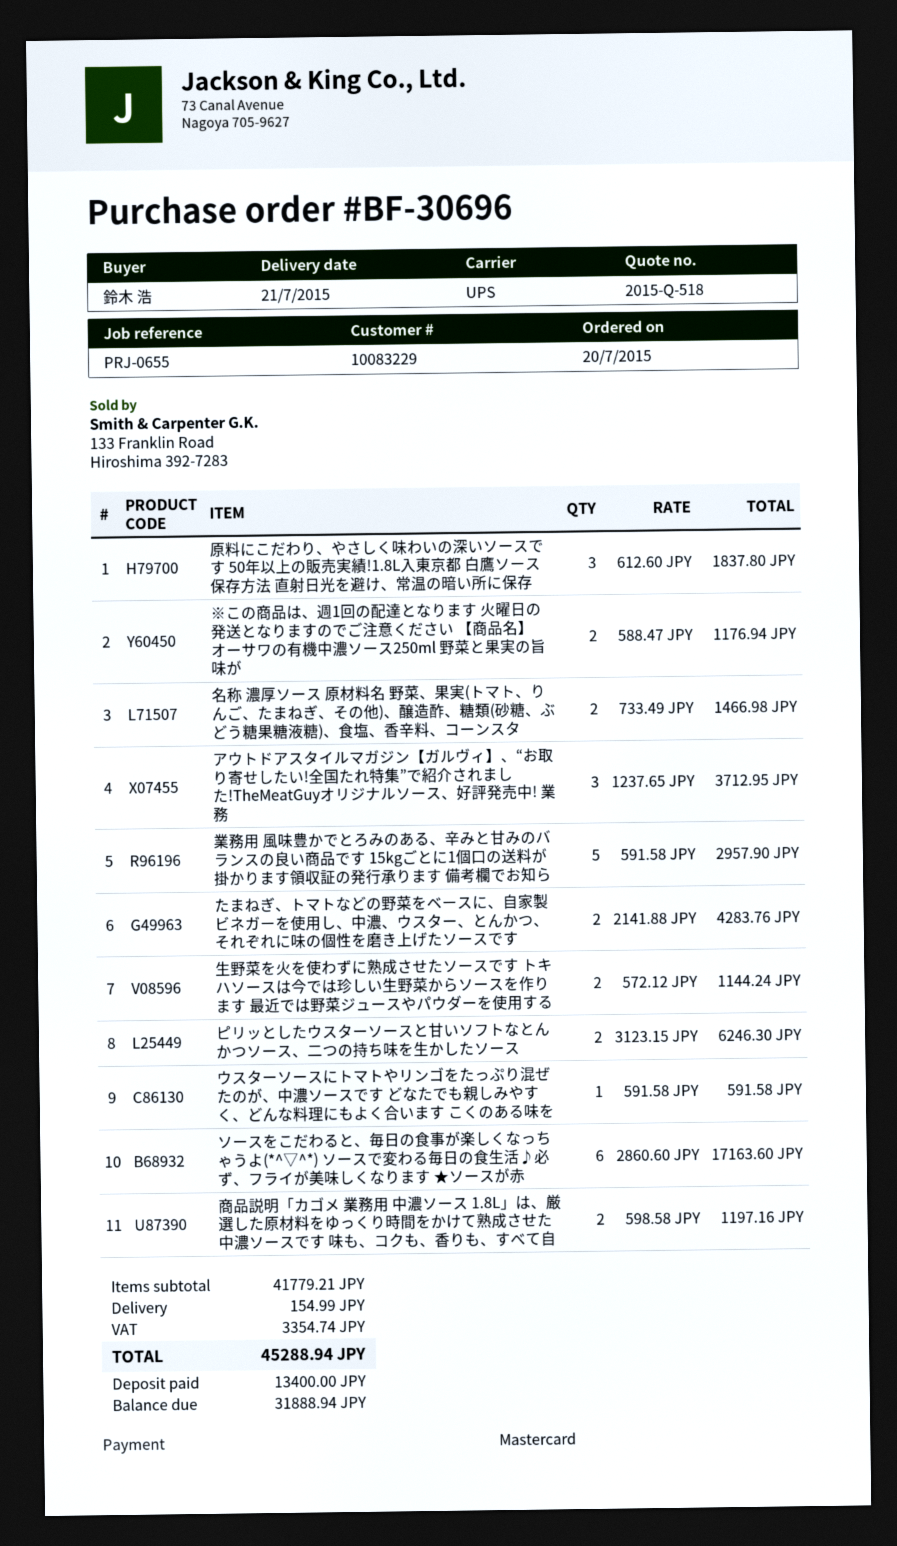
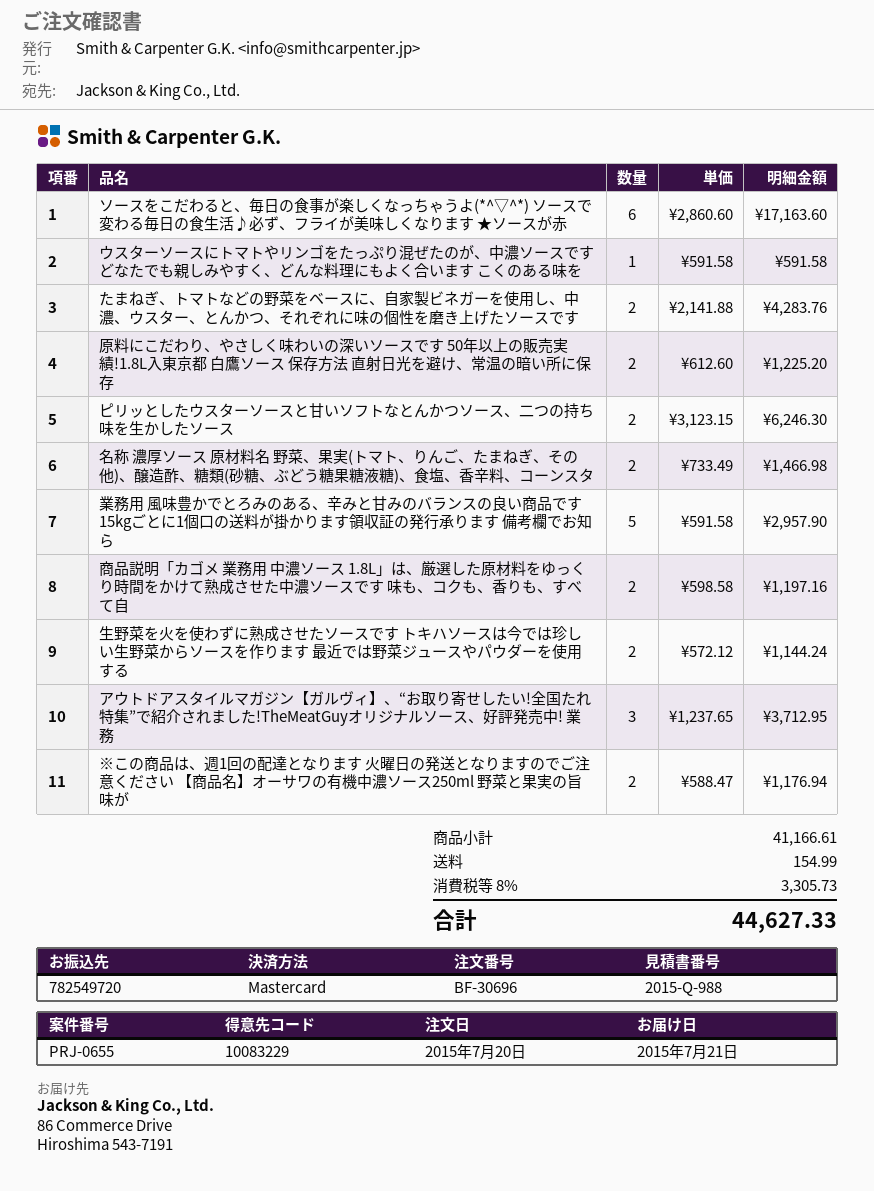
quote number: 2015-Q-518 -> 2015-Q-988
原料にこだわり、やさしく味わいの深いソースです 50年以上の販売実績!1.8L入東京都 白鷹ソース 保存方法 直射日光を避け、常温の暗い所に保存: 3 x 612.60 = 1837.80 -> 2 x 612.60 = 1225.20
subtotal: 41779.21 -> 41166.61
tax: 3354.74 -> 3305.73
total: 45288.94 -> 44627.33

